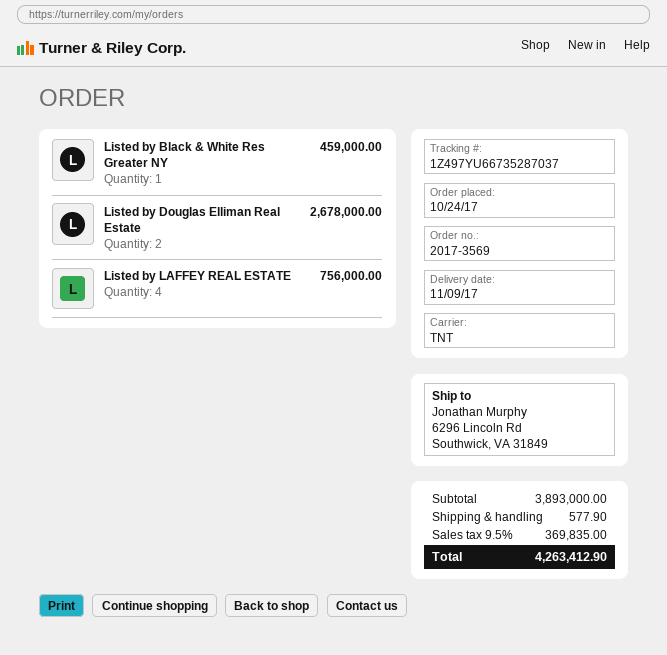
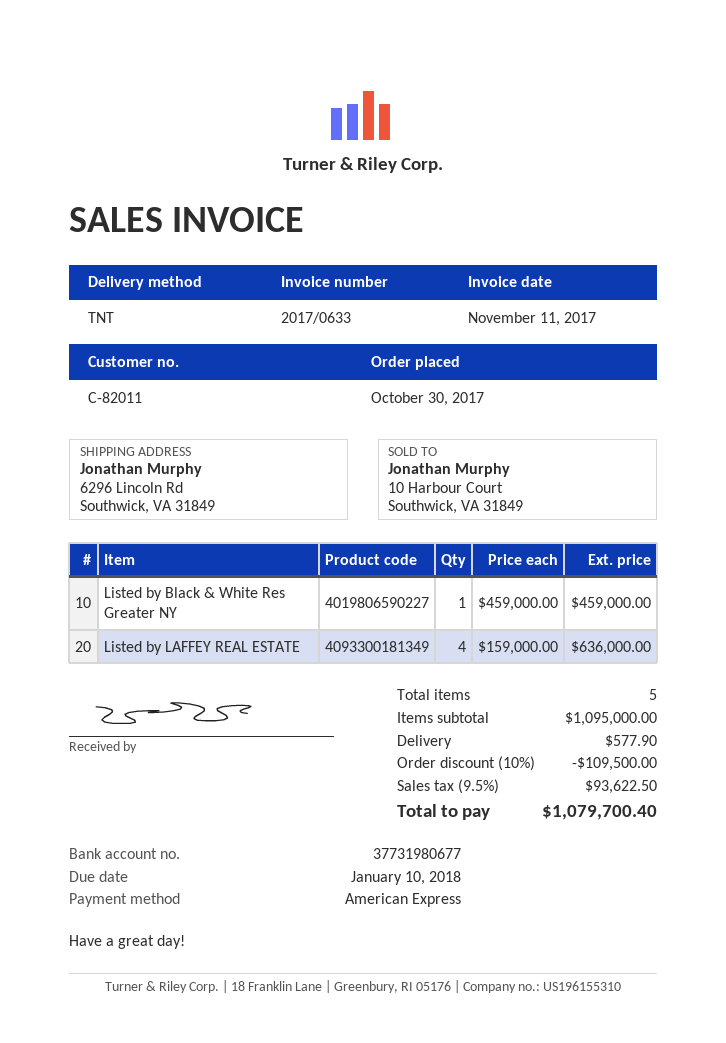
order date: 2017-10-24 -> 2017-10-30
Listed by Douglas Elliman Real Estate: 2 for 2678000.00 -> none
Listed by LAFFEY REAL ESTATE: 4 for 756000.00 -> 4 for 636000.00
subtotal: 3893000.00 -> 1095000.00
discount: none -> 10% = 109500.00
tax: 9.5% = 369835.00 -> 9.5% = 93622.50
total: 4263412.90 -> 1079700.40

